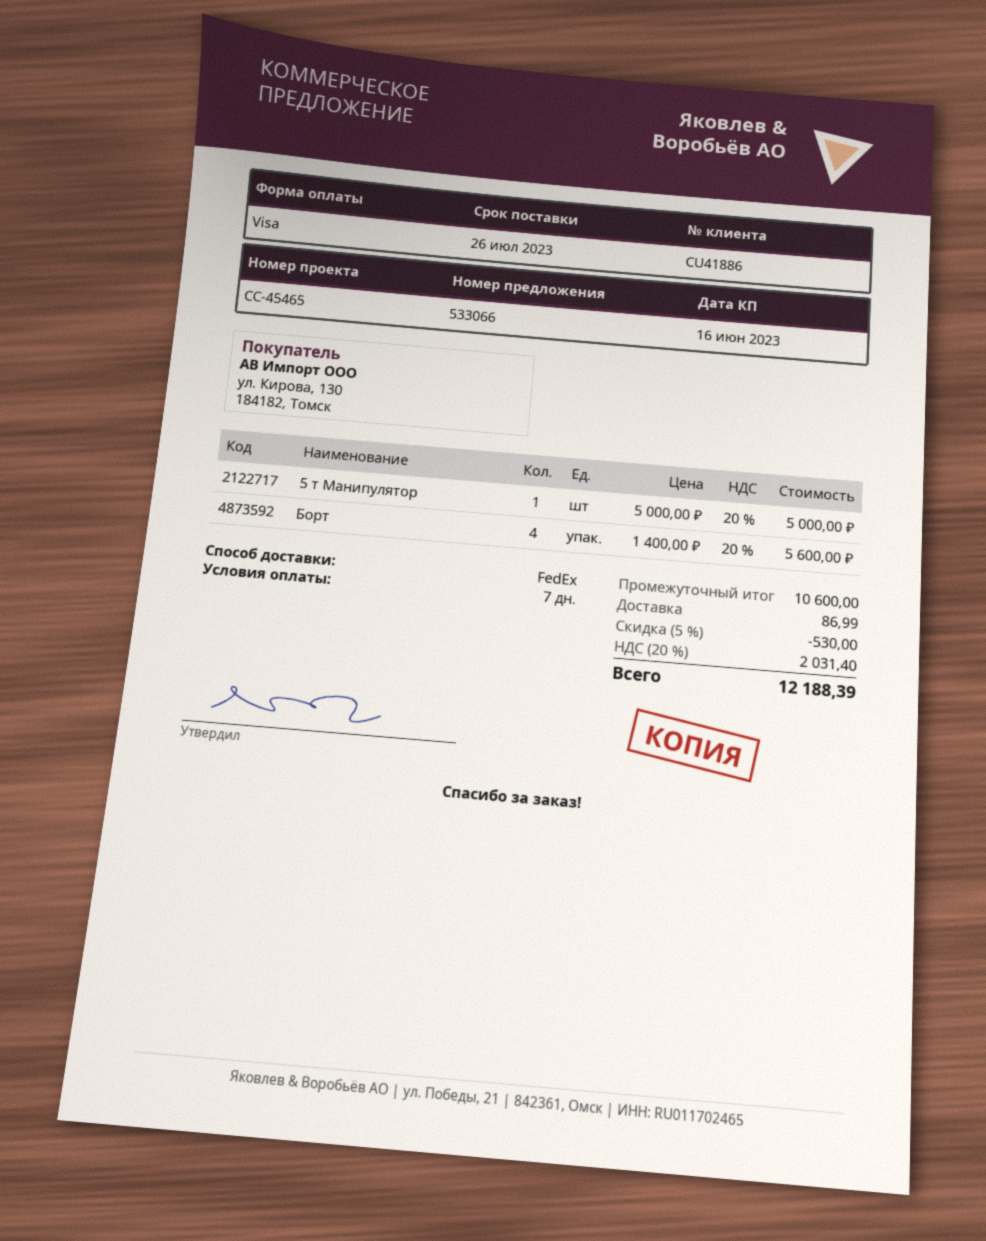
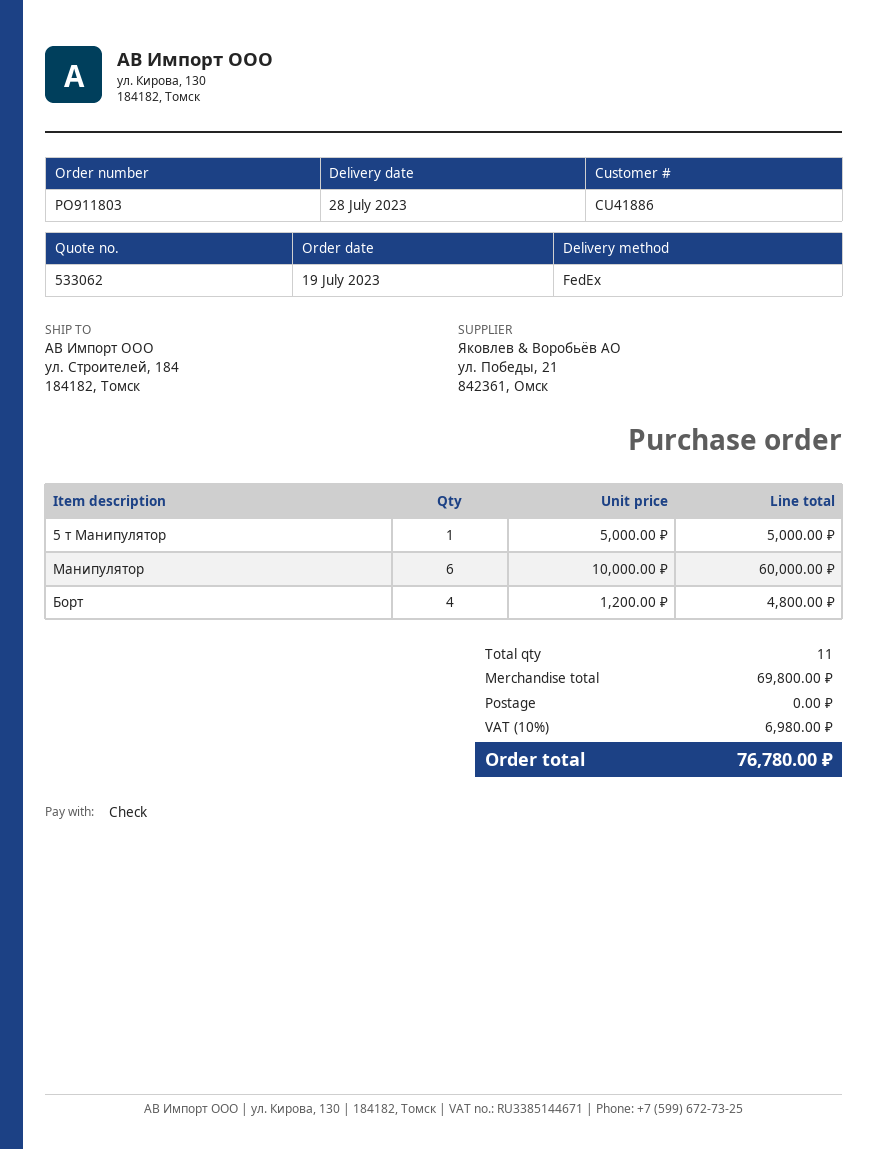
quote number: 533066 -> 533062
delivery date: 2023-07-26 -> 2023-07-28
payment method: Visa -> cheque
Борт: 4 x 1400.00 = 5600.00 -> 4 x 1200.00 = 4800.00
Манипулятор: none -> 6 x 10000.00 = 60000.00
subtotal: 10600.00 -> 69800.00
discount: 5% = 530.00 -> none
shipping: 86.99 -> 0.00
tax: 20% = 2031.40 -> 10% = 6980.00
total: 12188.39 -> 76780.00

